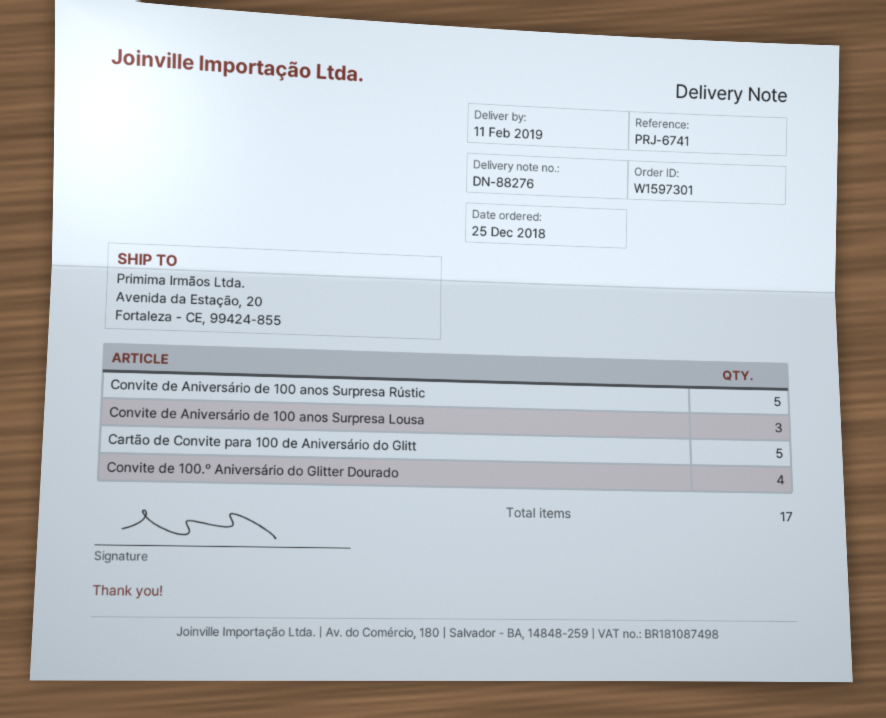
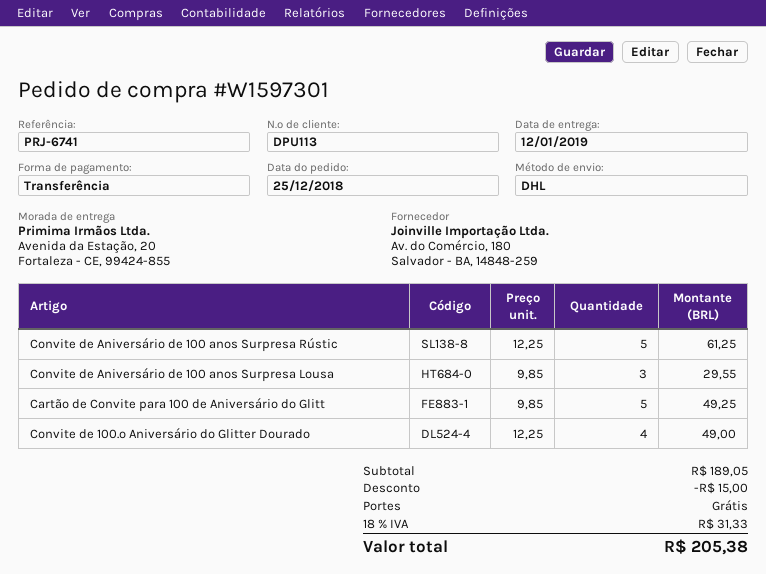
delivery date: 2019-02-11 -> 2019-01-12

